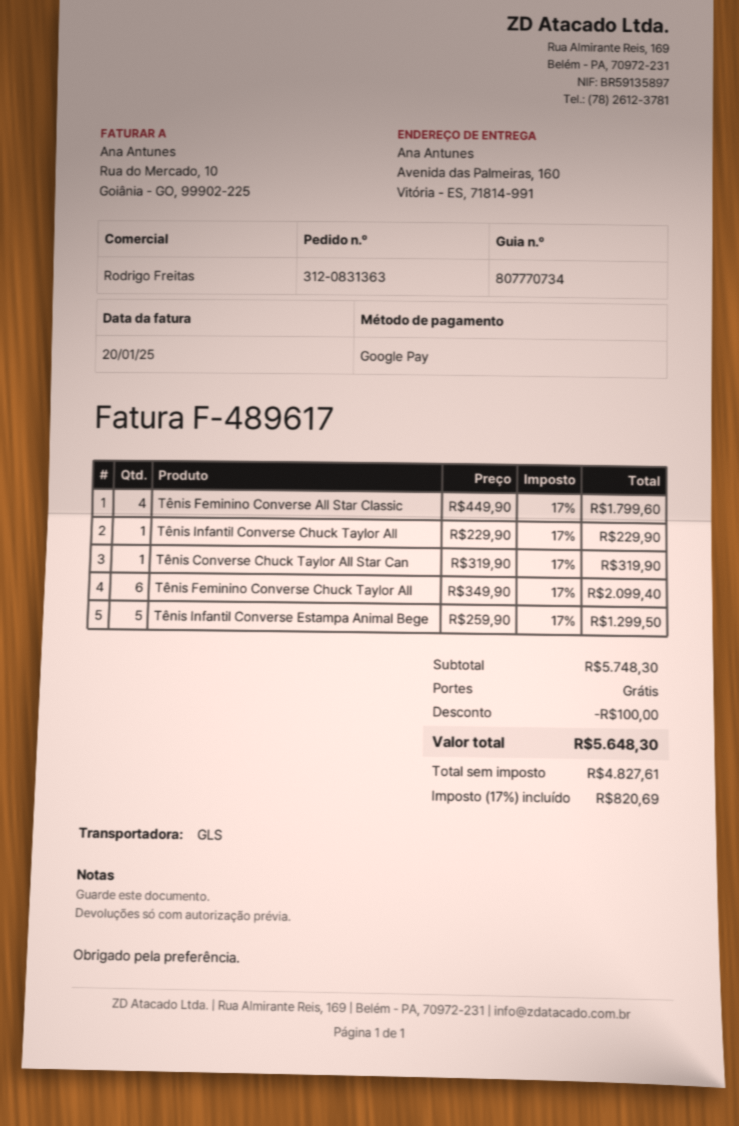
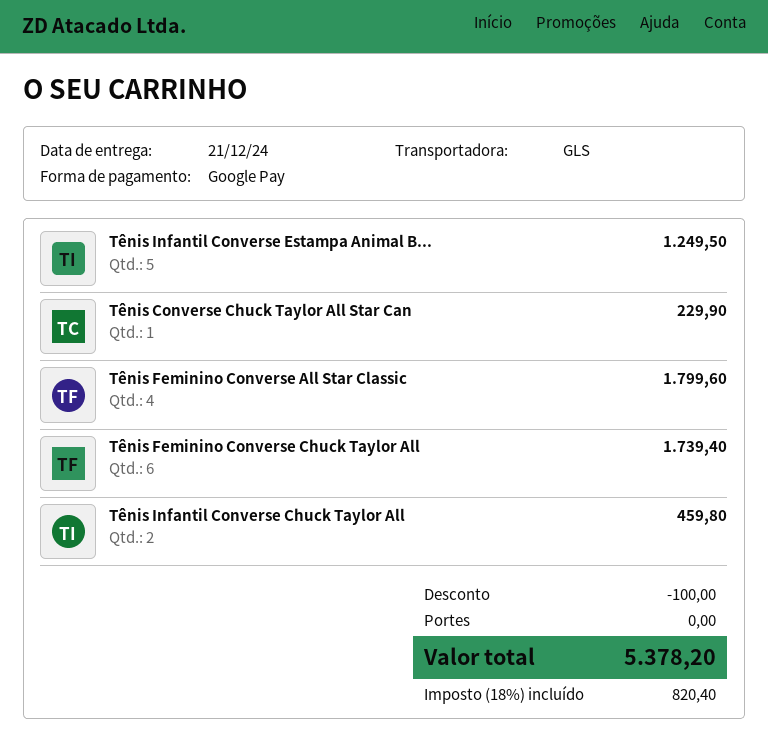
Tênis Infantil Converse Chuck Taylor All: 1 for 229.90 -> 2 for 459.80
Tênis Converse Chuck Taylor All Star Can: 1 for 319.90 -> 1 for 229.90
Tênis Feminino Converse Chuck Taylor All: 6 for 2099.40 -> 6 for 1739.40
Tênis Infantil Converse Estampa Animal Bege: 5 for 1299.50 -> 5 for 1249.50
tax: 17% = 820.69 -> 18% = 820.40
total: 5648.30 -> 5378.20

